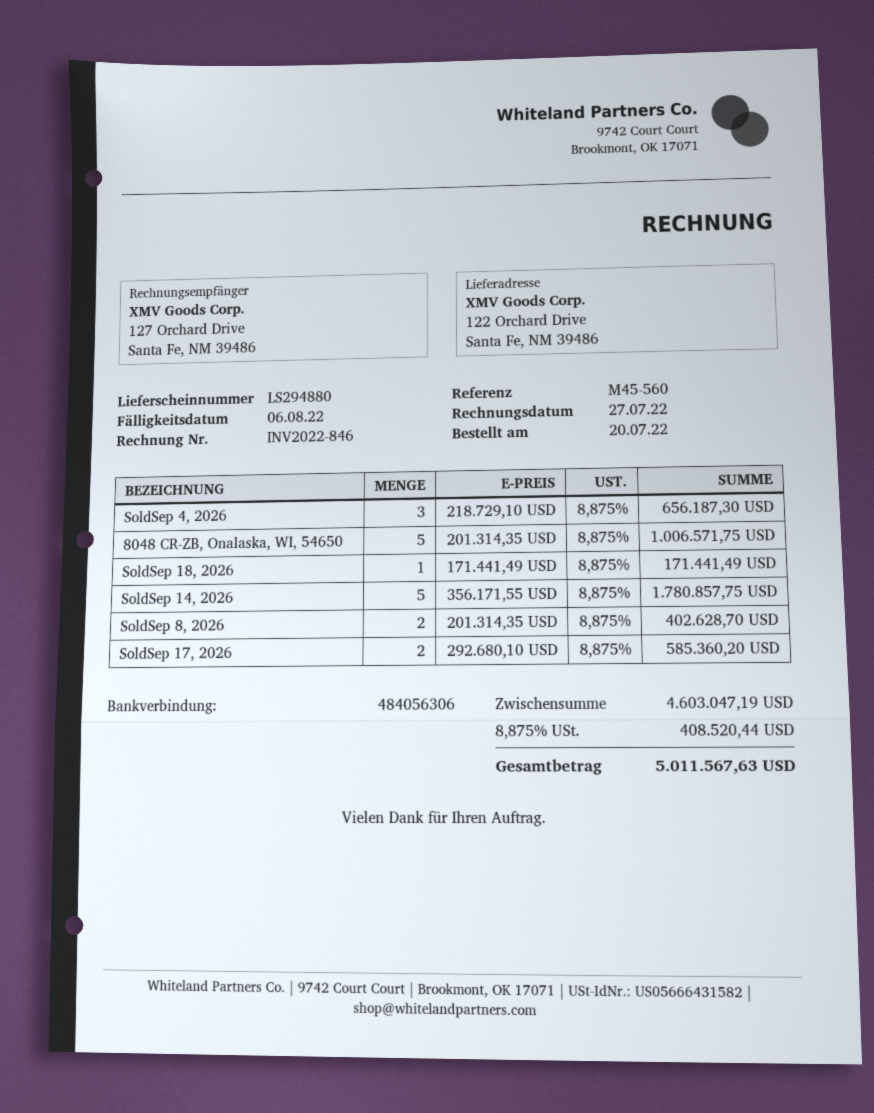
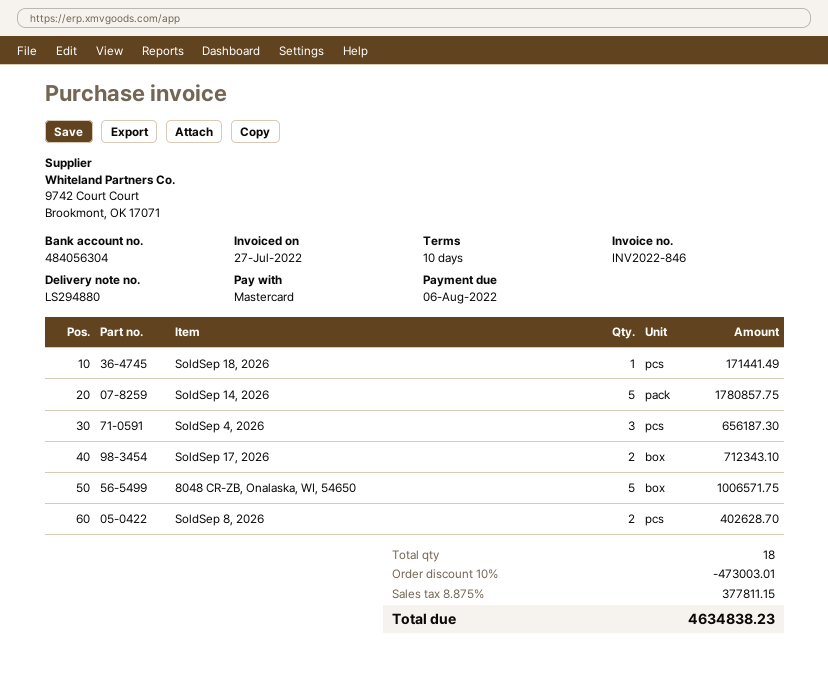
bank account: 484056306 -> 484056304
SoldSep 17, 2026: 2 for 585360.20 -> 2 for 712343.10
discount: none -> 10% = 473003.01
tax: 8.875% = 408520.44 -> 8.875% = 377811.15
total: 5011567.63 -> 4634838.23

